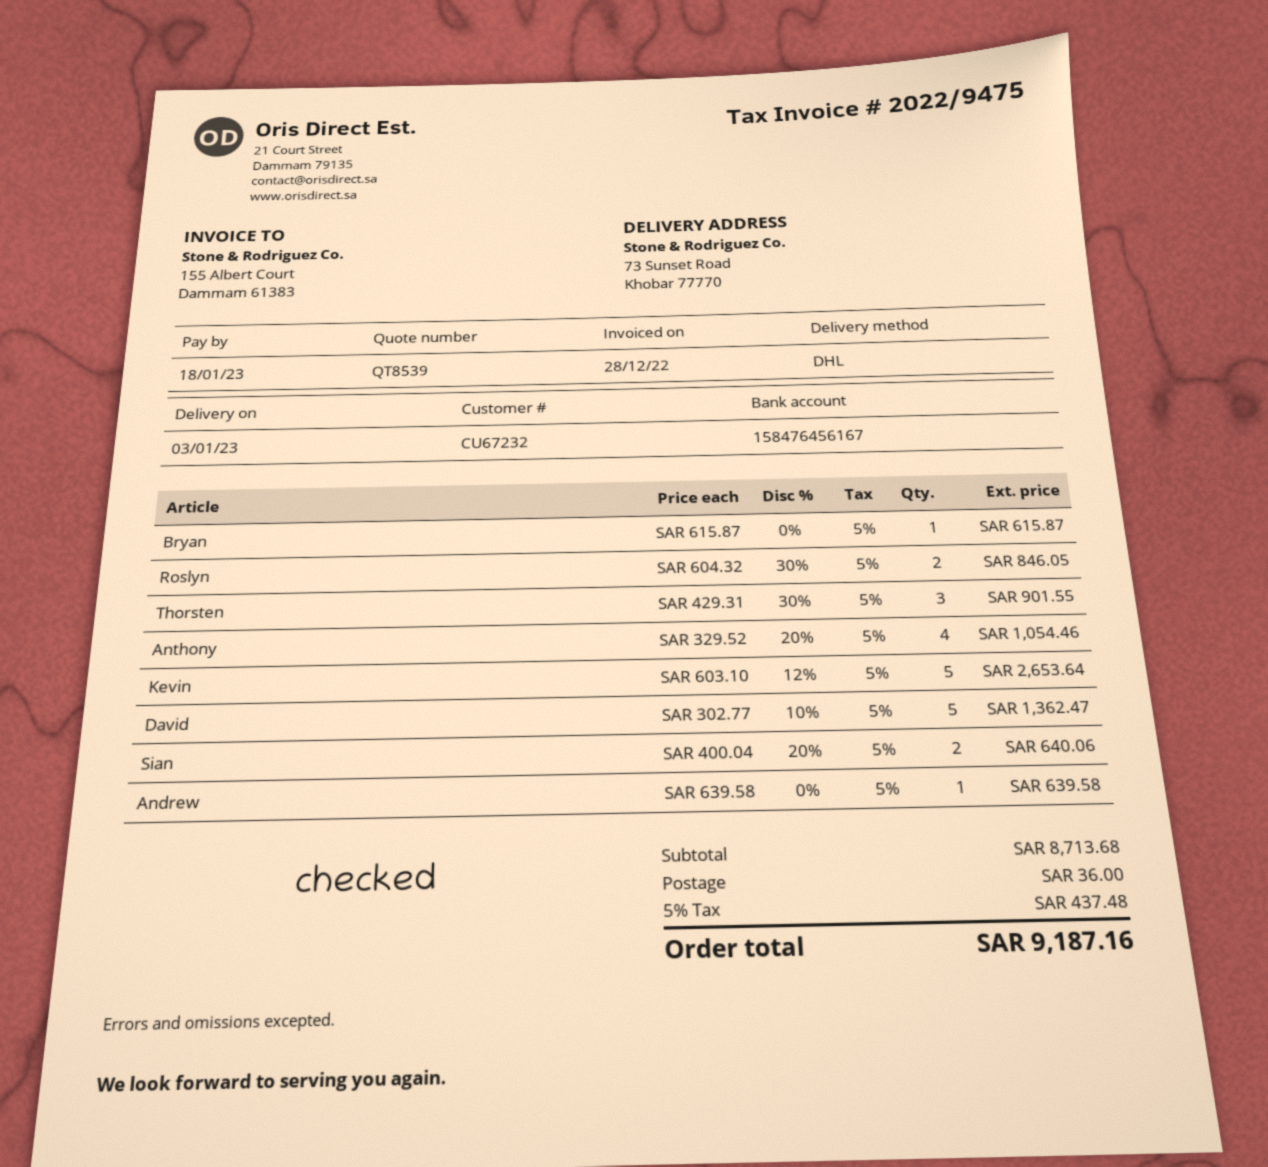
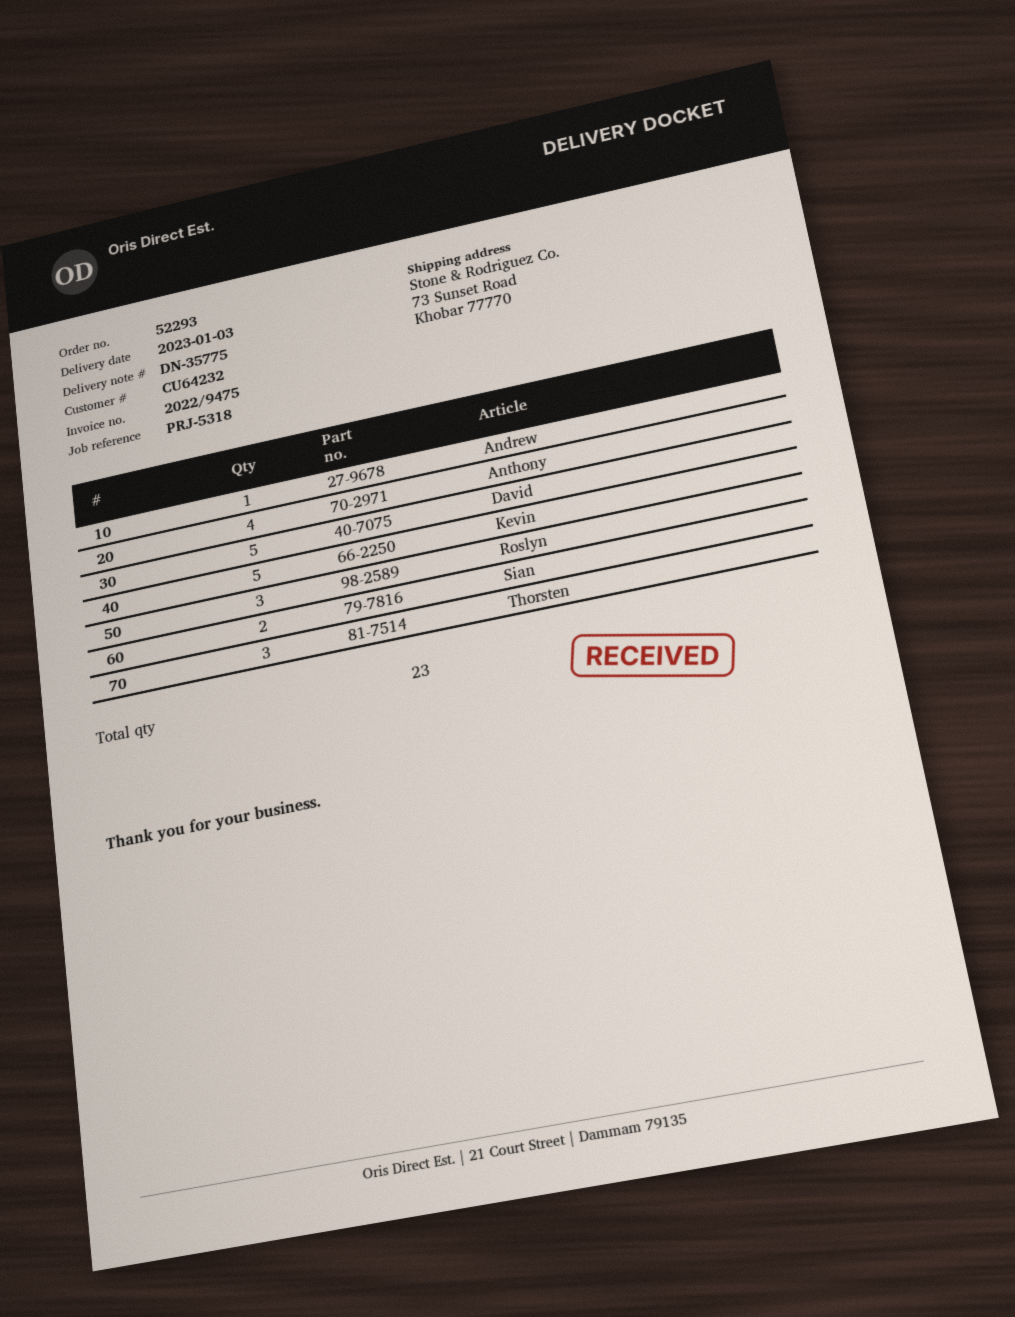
customer number: CU67232 -> CU64232
Bryan: 1 -> none
Roslyn: 2 -> 3

